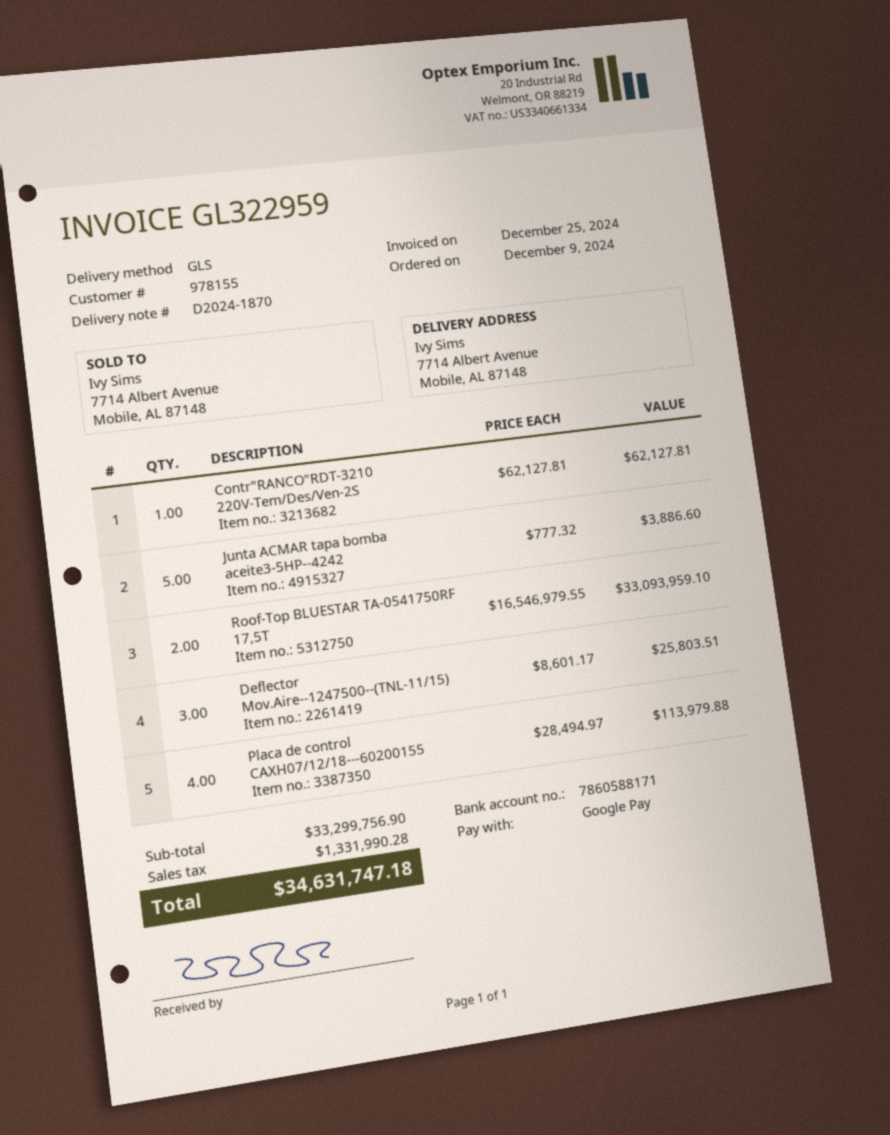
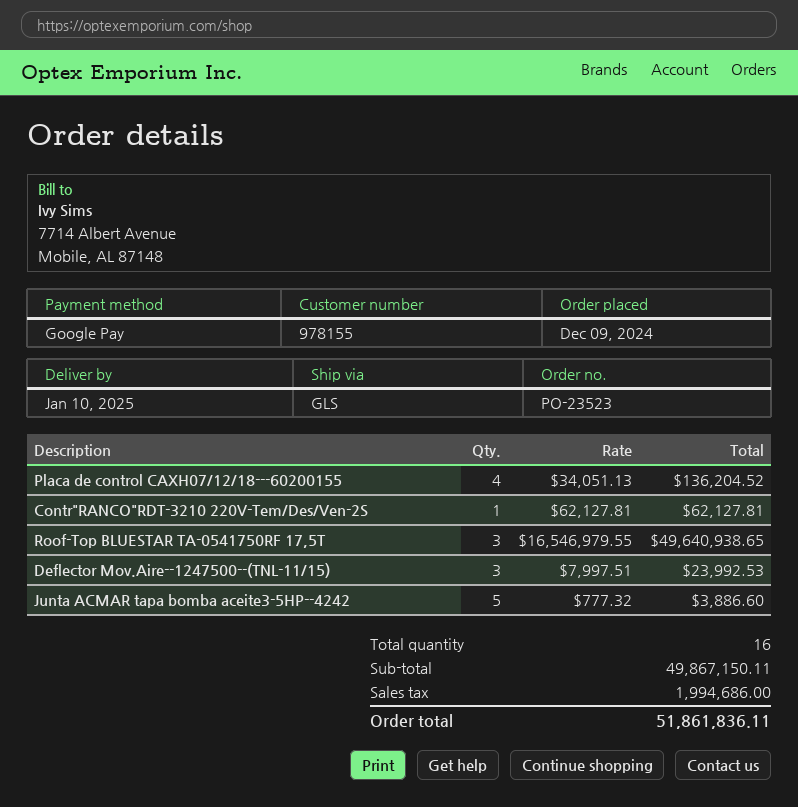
Roof-Top BLUESTAR TA-0541750RF 17,5T: 2 x 16546979.55 = 33093959.10 -> 3 x 16546979.55 = 49640938.65
Deflector Mov.Aire--1247500--(TNL-11/15): 3 x 8601.17 = 25803.51 -> 3 x 7997.51 = 23992.53
Placa de control CAXH07/12/18---60200155: 4 x 28494.97 = 113979.88 -> 4 x 34051.13 = 136204.52
subtotal: 33299756.90 -> 49867150.11
tax: 1331990.28 -> 1994686.00
total: 34631747.18 -> 51861836.11

